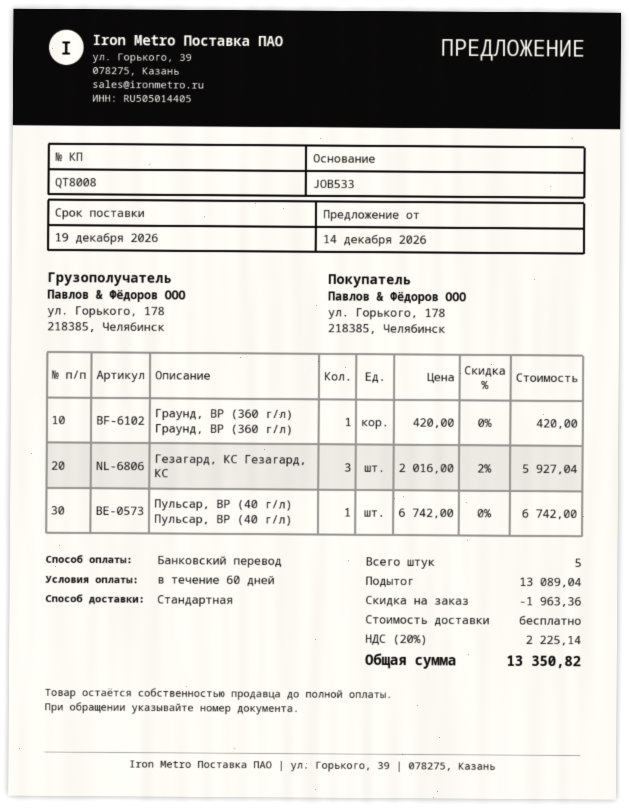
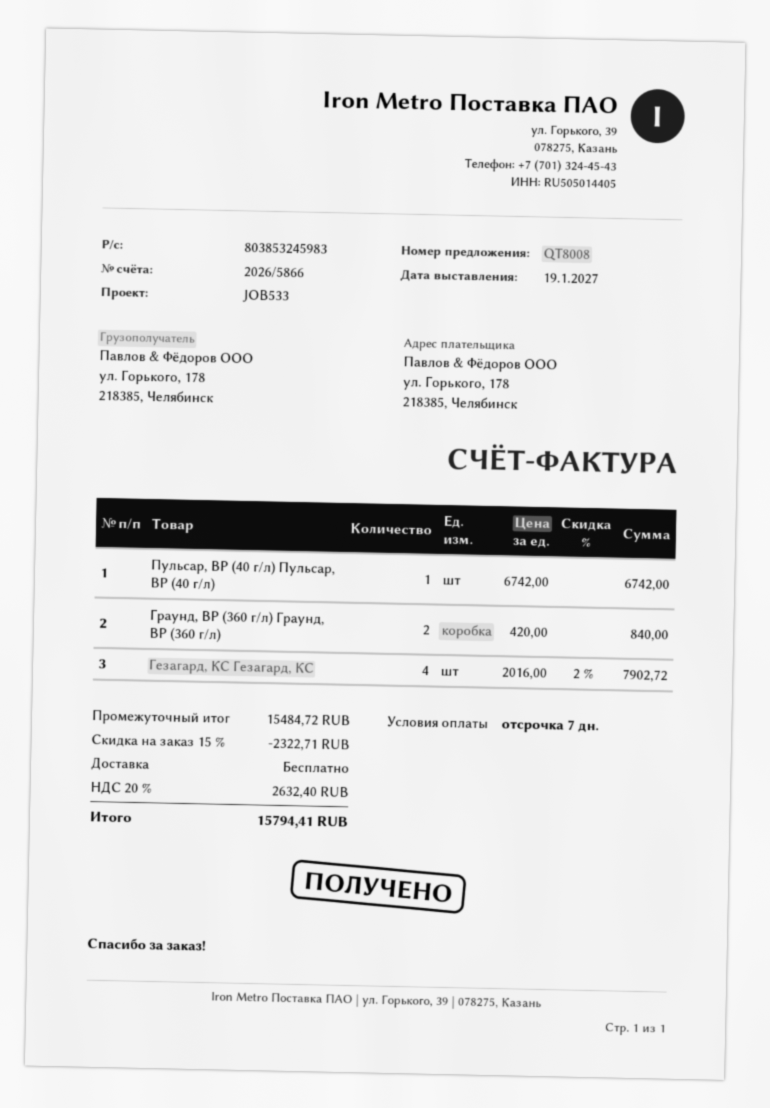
payment terms: 60 days -> 7 days
Граунд, ВР (360 г/л) Граунд, ВР (360 г/л): 1 x 420.00 = 420.00 -> 2 x 420.00 = 840.00
Гезагард, КС Гезагард, КС: 3 x 2016.00 - 2% = 5927.04 -> 4 x 2016.00 - 2% = 7902.72
subtotal: 13089.04 -> 15484.72
discount: 1963.36 -> 2322.71
tax: 20% = 2225.14 -> 20% = 2632.40
total: 13350.82 -> 15794.41

